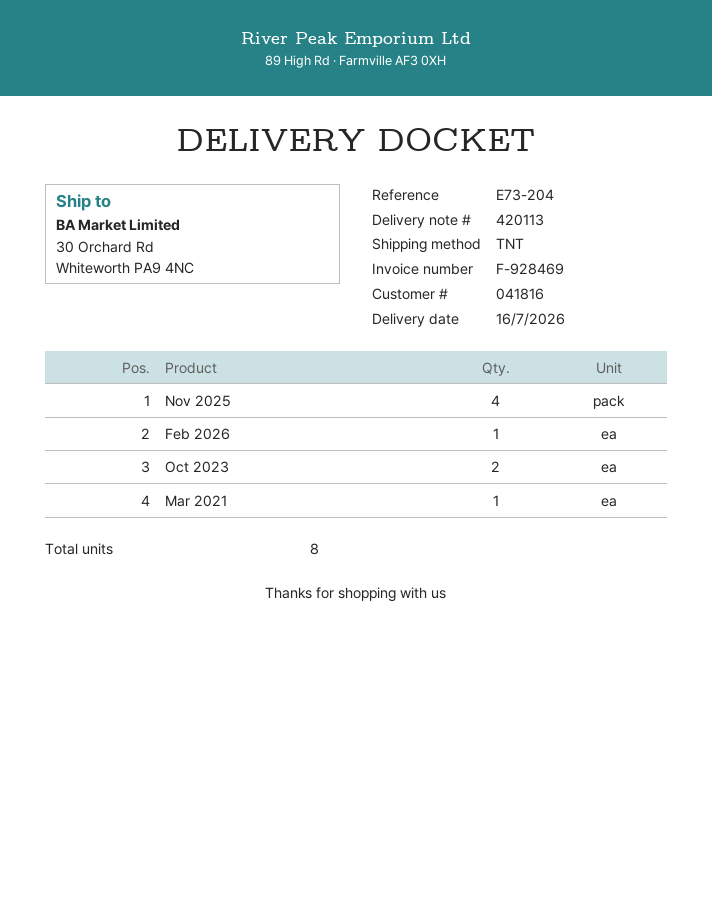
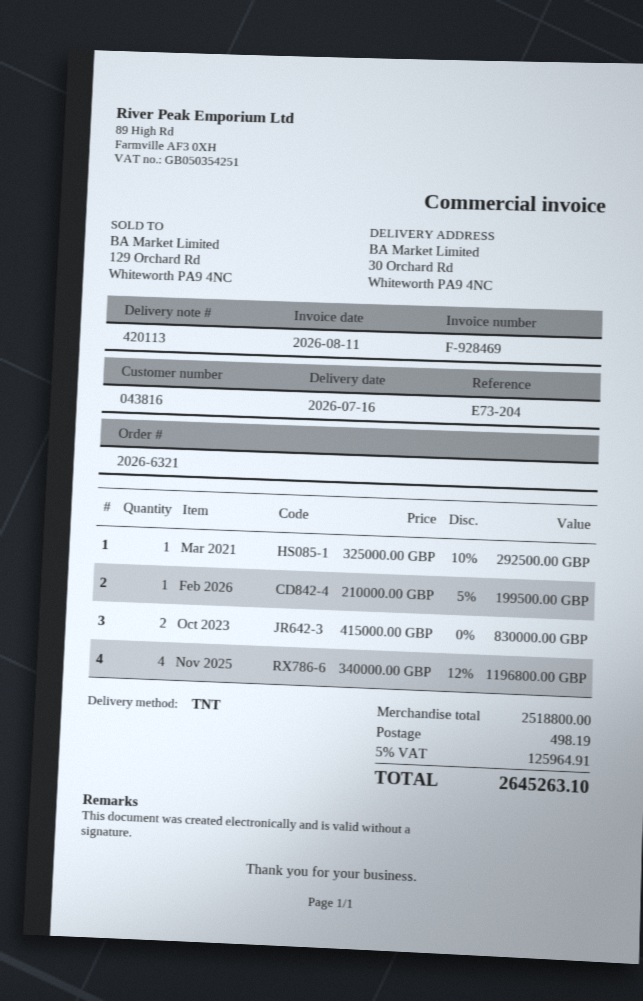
customer number: 041816 -> 043816

